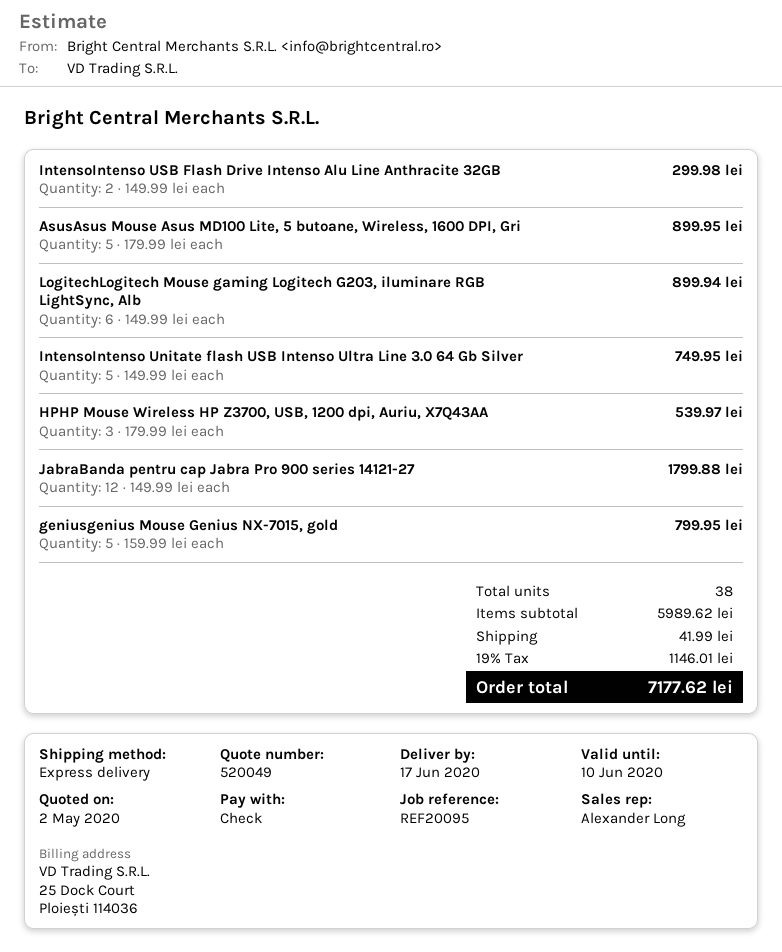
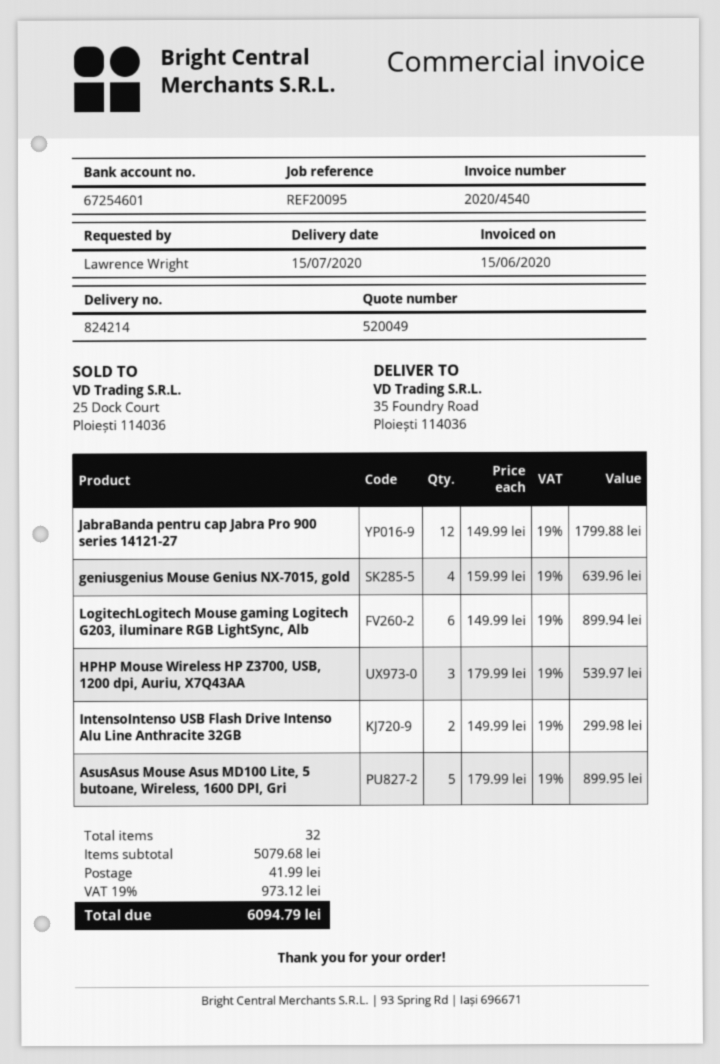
delivery date: 2020-06-17 -> 2020-07-15
IntensoIntenso Unitate flash USB Intenso Ultra Line 3.0 64 Gb Silver: 5 x 149.99 = 749.95 -> none
geniusgenius Mouse Genius NX-7015, gold: 5 x 159.99 = 799.95 -> 4 x 159.99 = 639.96
total quantity: 38 -> 32
subtotal: 5989.62 -> 5079.68
tax: 19% = 1146.01 -> 19% = 973.12
total: 7177.62 -> 6094.79

